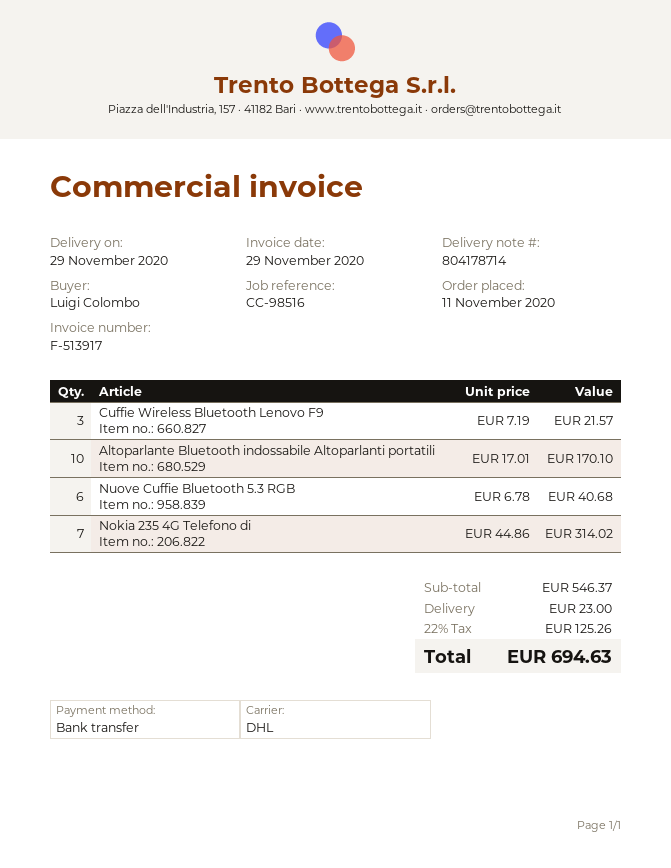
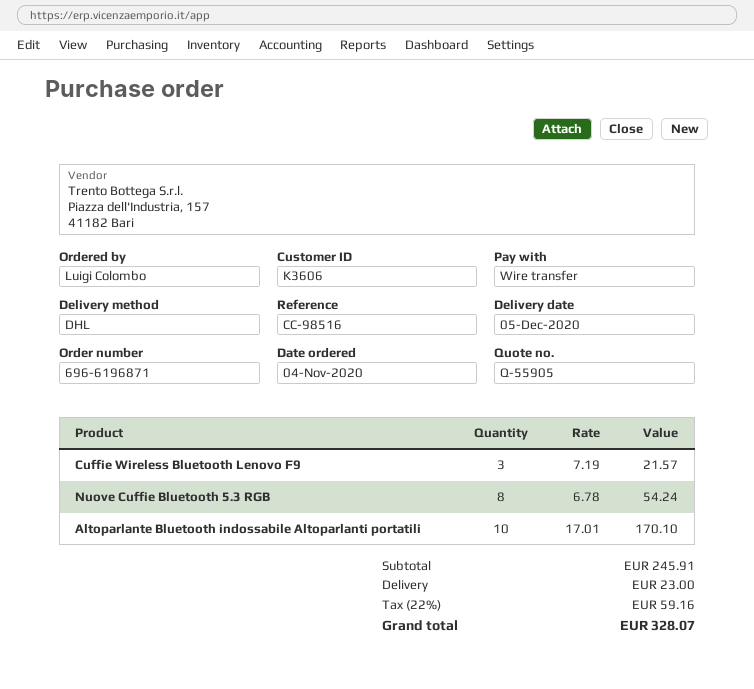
order date: 2020-11-11 -> 2020-11-04
delivery date: 2020-11-29 -> 2020-12-05
Nuove Cuffie Bluetooth 5.3 RGB: 6 x 6.78 = 40.68 -> 8 x 6.78 = 54.24
Nokia 235 4G Telefono di: 7 x 44.86 = 314.02 -> none
subtotal: 546.37 -> 245.91
tax: 22% = 125.26 -> 22% = 59.16
total: 694.63 -> 328.07

